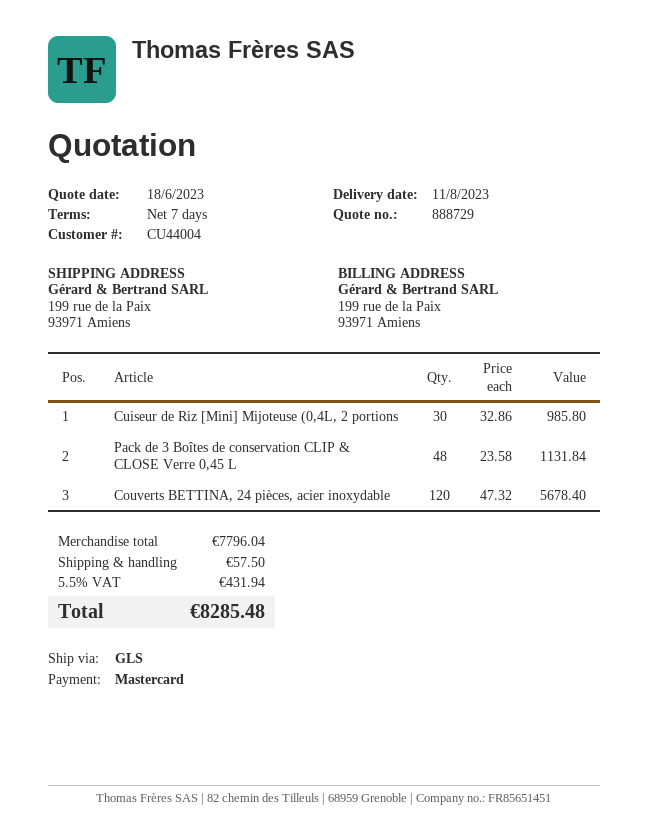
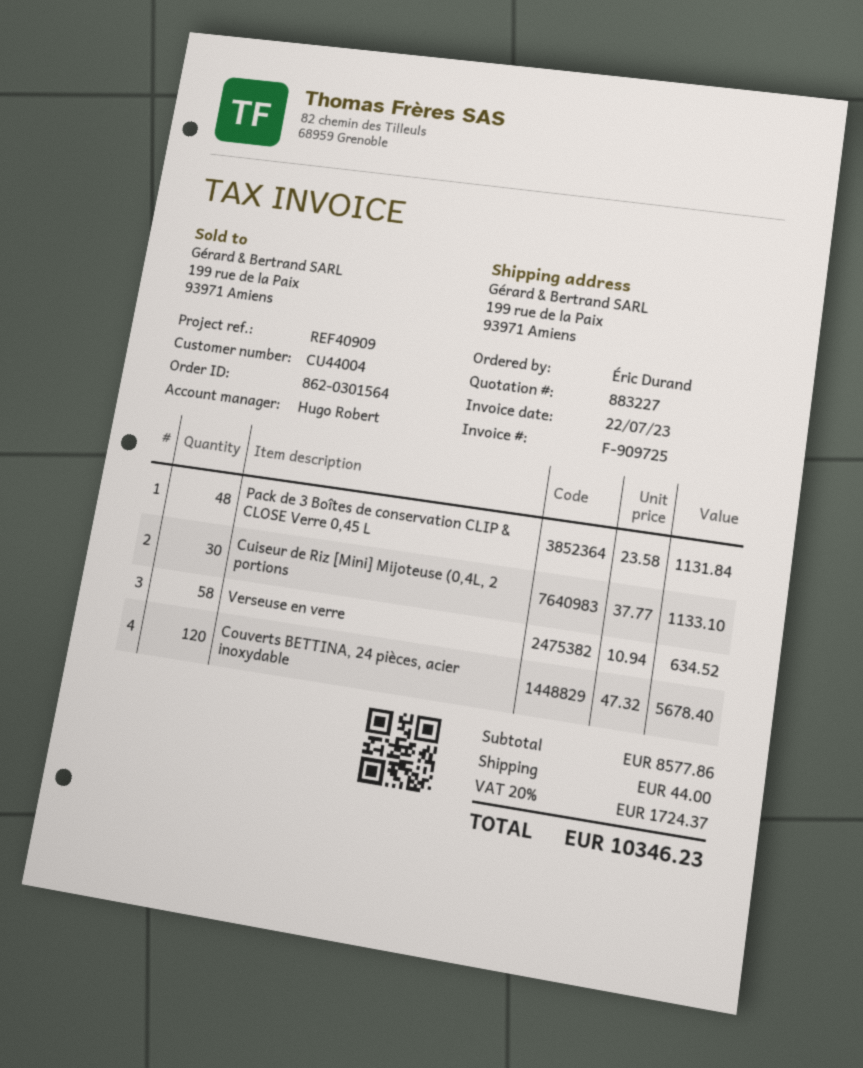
quote number: 888729 -> 883227
Cuiseur de Riz [Mini] Mijoteuse (0,4L, 2 portions: 30 x 32.86 = 985.80 -> 30 x 37.77 = 1133.10
Verseuse en verre: none -> 58 x 10.94 = 634.52
subtotal: 7796.04 -> 8577.86
shipping: 57.50 -> 44.00
tax: 5.5% = 431.94 -> 20% = 1724.37
total: 8285.48 -> 10346.23

